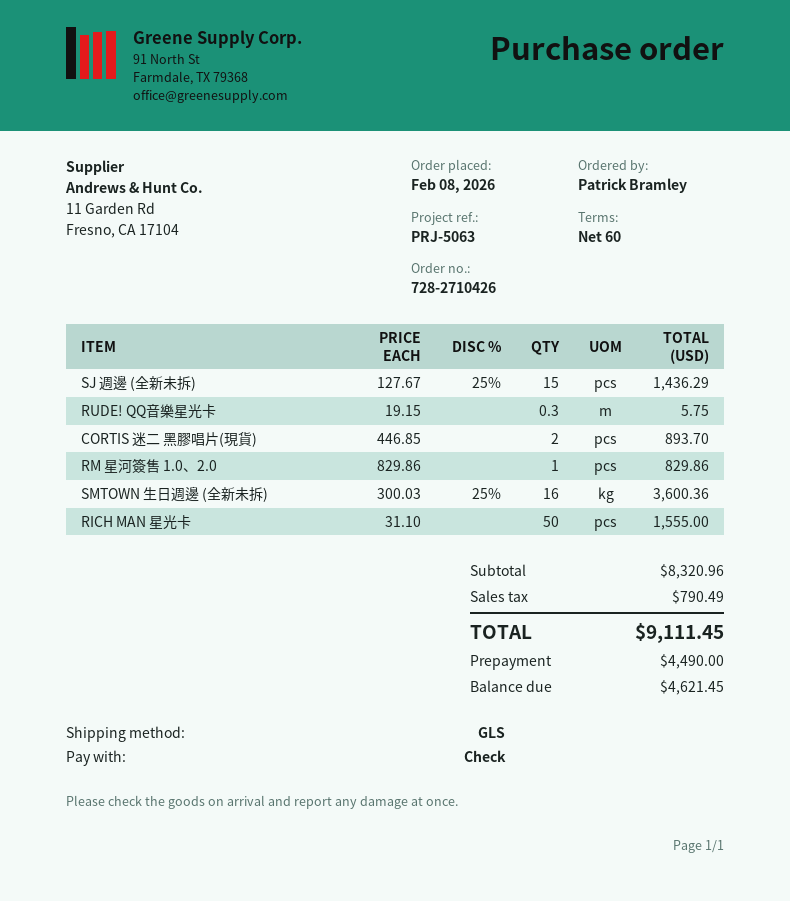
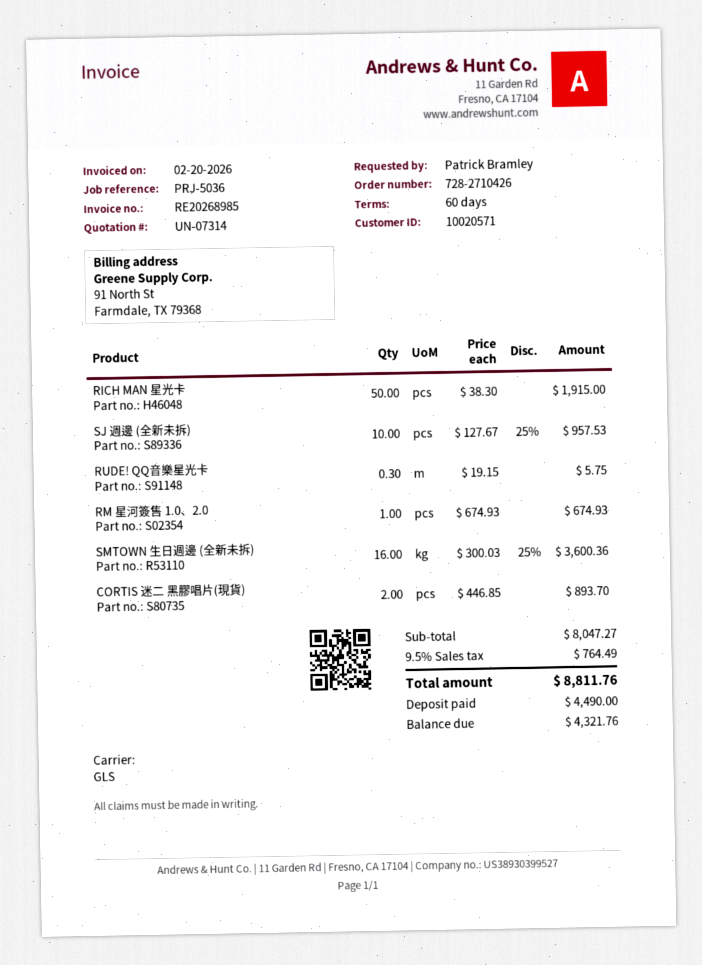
reference: PRJ-5063 -> PRJ-5036
SJ 週邊 (全新未拆): 15 x 127.67 - 25% = 1436.29 -> 10 x 127.67 - 25% = 957.53
RM 星河簽售 1.0、2.0: 1 x 829.86 = 829.86 -> 1 x 674.93 = 674.93
RICH MAN 星光卡: 50 x 31.10 = 1555.00 -> 50 x 38.30 = 1915.00
subtotal: 8320.96 -> 8047.27
tax: 790.49 -> 764.49
total: 9111.45 -> 8811.76
balance: 4621.45 -> 4321.76

